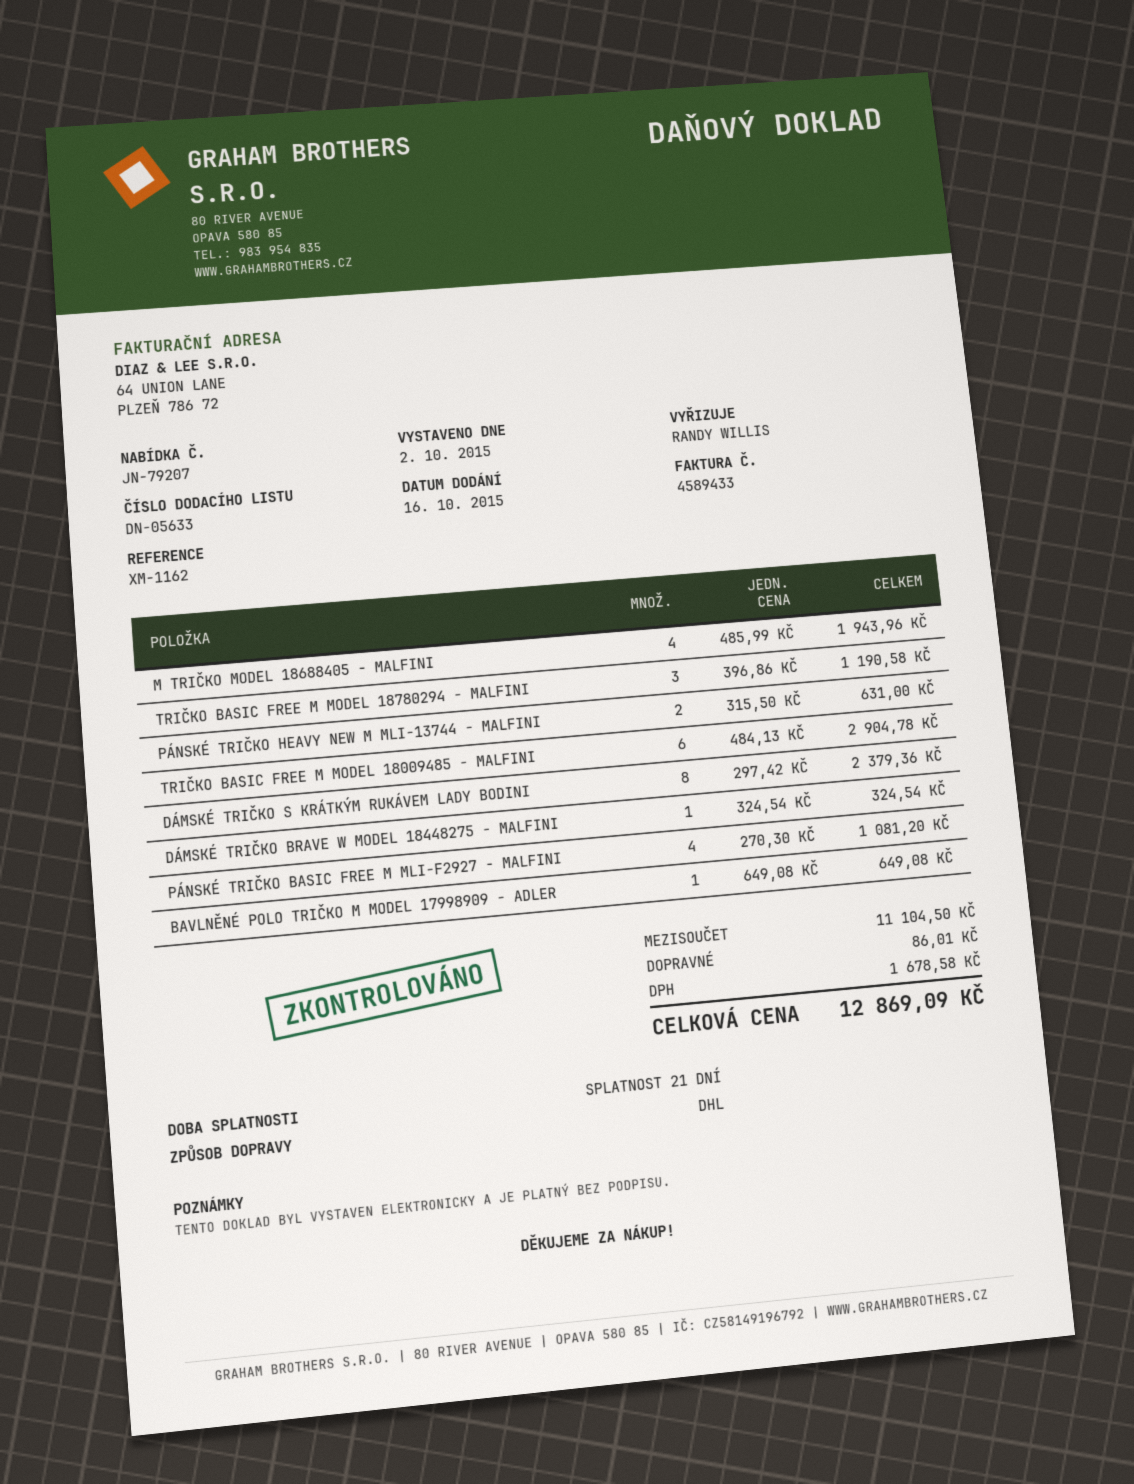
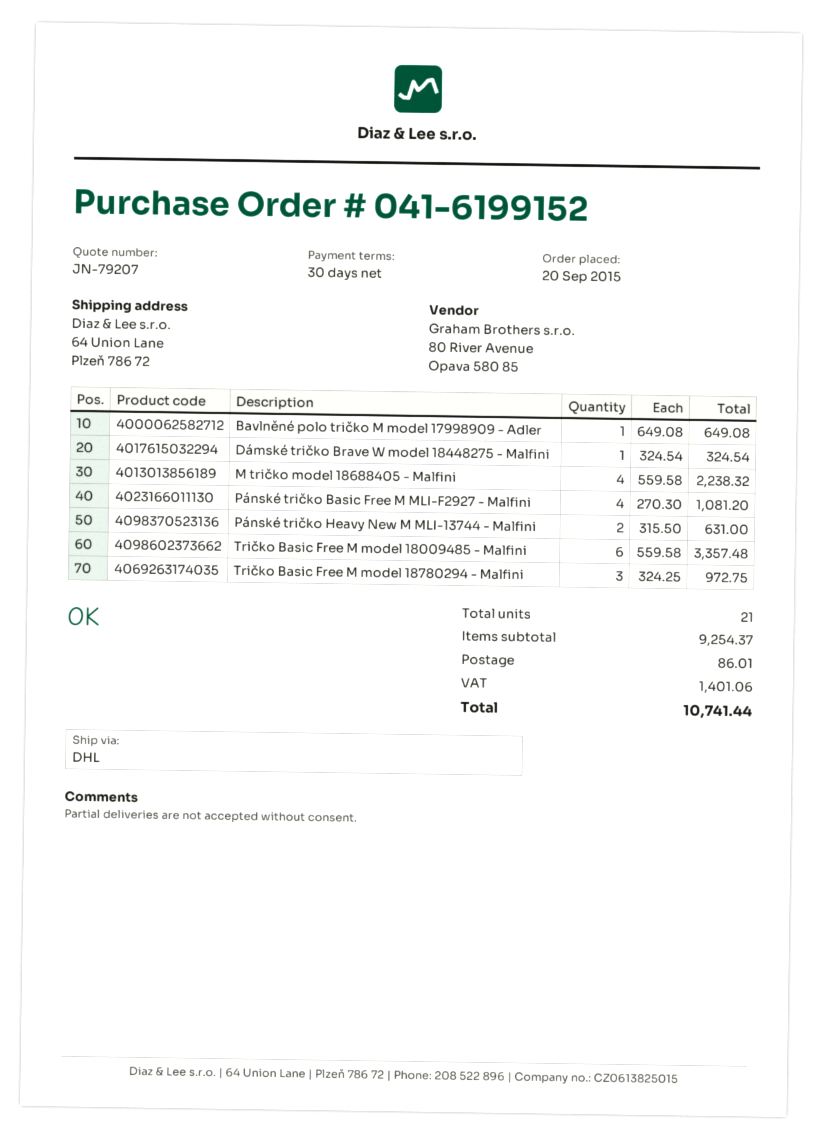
payment terms: 21 days -> 30 days
M TRIČKO MODEL 18688405 - MALFINI: 4 x 485.99 = 1943.96 -> 4 x 559.58 = 2238.32
TRIČKO BASIC FREE M MODEL 18780294 - MALFINI: 3 x 396.86 = 1190.58 -> 3 x 324.25 = 972.75
TRIČKO BASIC FREE M MODEL 18009485 - MALFINI: 6 x 484.13 = 2904.78 -> 6 x 559.58 = 3357.48
DÁMSKÉ TRIČKO S KRÁTKÝM RUKÁVEM LADY BODINI: 8 x 297.42 = 2379.36 -> none
subtotal: 11104.50 -> 9254.37
tax: 1678.58 -> 1401.06
total: 12869.09 -> 10741.44

